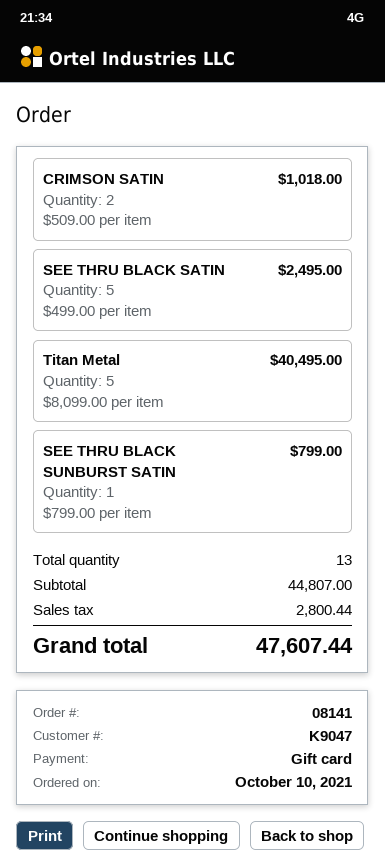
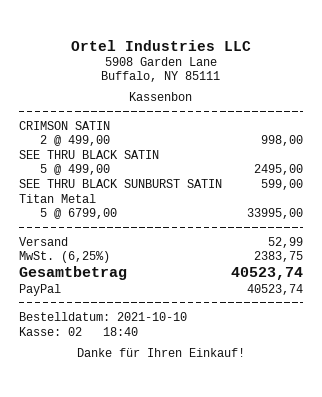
payment method: gift card -> PayPal
CRIMSON SATIN: 2 x 509.00 = 1018.00 -> 2 x 499.00 = 998.00
Titan Metal: 5 x 8099.00 = 40495.00 -> 5 x 6799.00 = 33995.00
SEE THRU BLACK SUNBURST SATIN: 1 x 799.00 = 799.00 -> 1 x 599.00 = 599.00
shipping: none -> 52.99
tax: 2800.44 -> 2383.75
total: 47607.44 -> 40523.74

